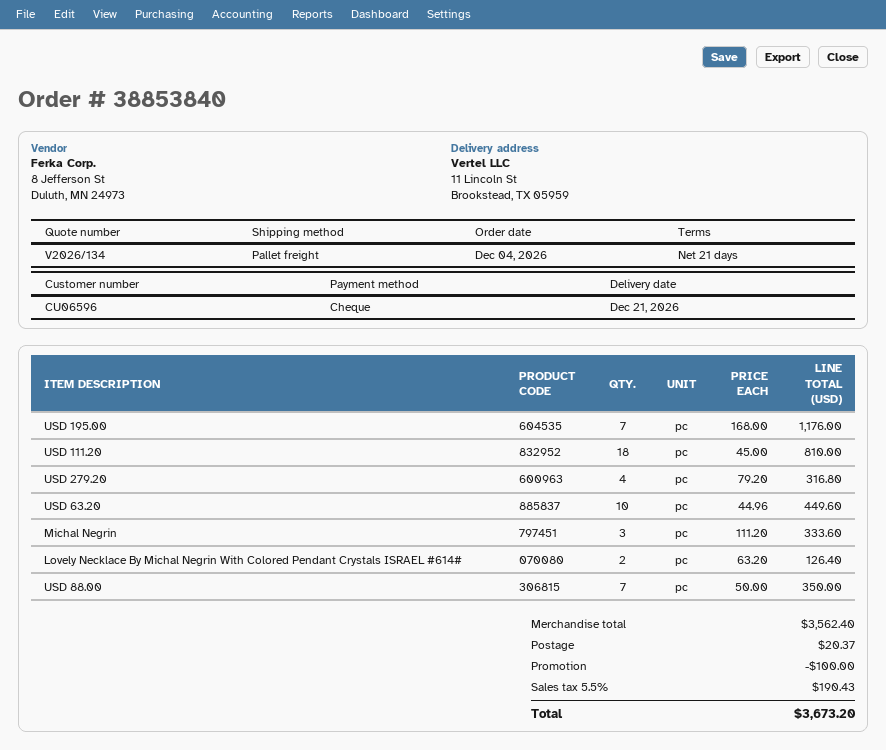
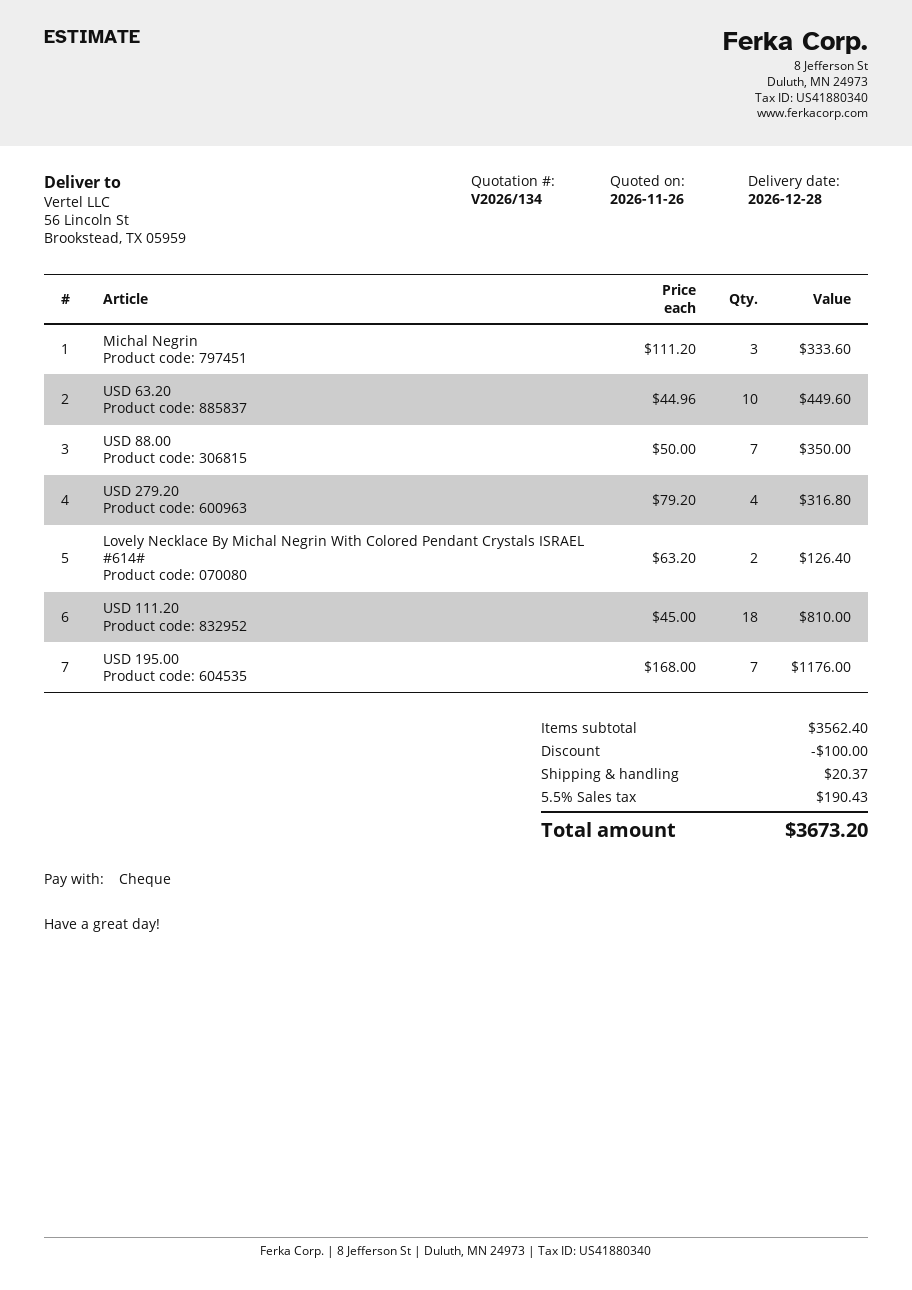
delivery date: 2026-12-21 -> 2026-12-28
ship to: 11 Lincoln St, Brookstead, TX 05959 -> 56 Lincoln St, Brookstead, TX 05959

